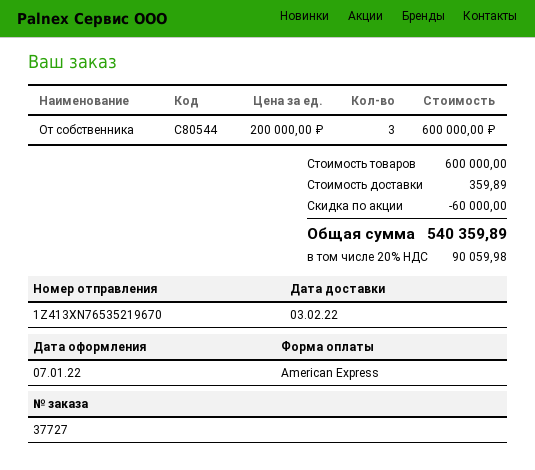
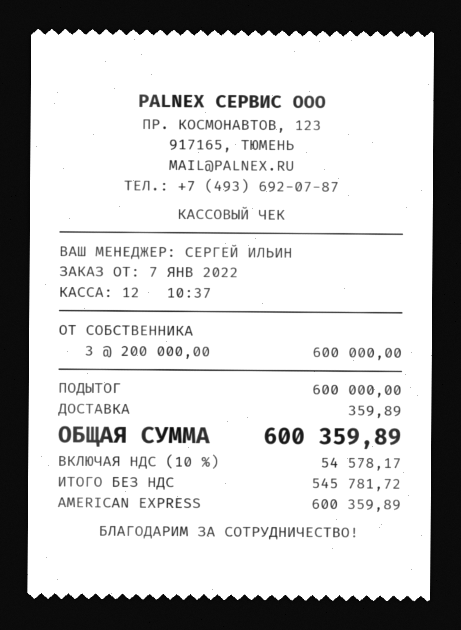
discount: 60000.00 -> none
tax: 20% = 90059.98 -> 10% = 54578.17
total: 540359.89 -> 600359.89

